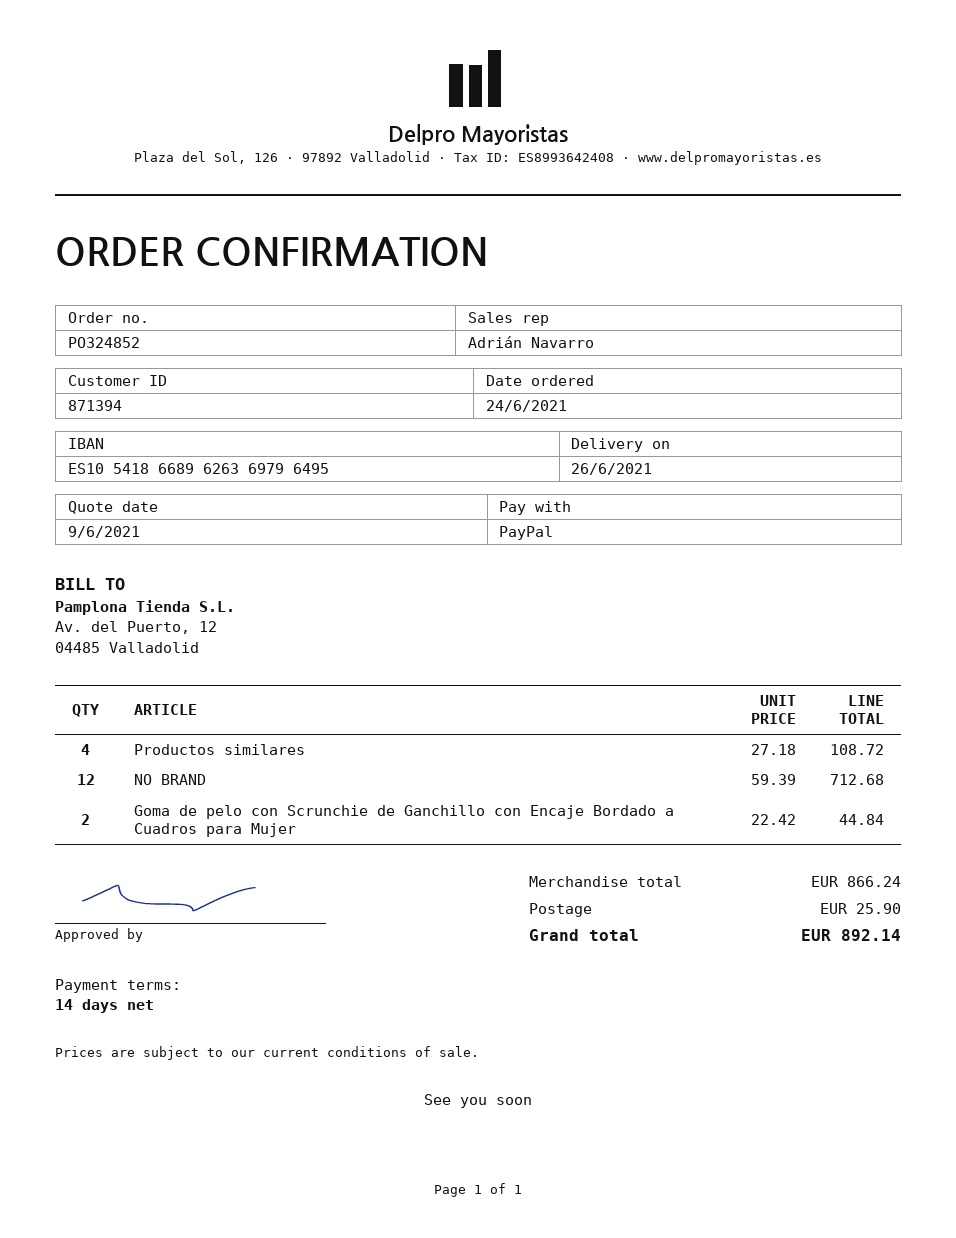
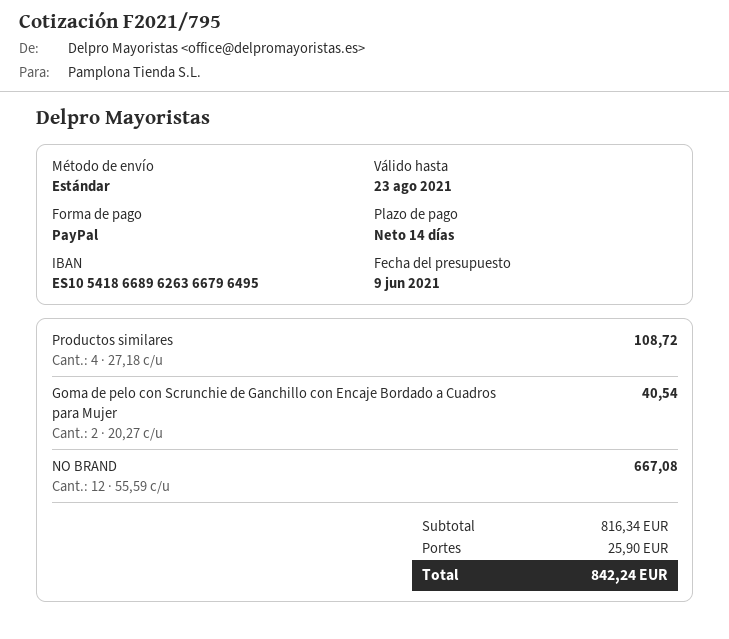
bank account: ES1054186689626369796495 -> ES1054186689626366796495
NO BRAND: 12 x 59.39 = 712.68 -> 12 x 55.59 = 667.08
Goma de pelo con Scrunchie de Ganchillo con Encaje Bordado a Cuadros para Mujer: 2 x 22.42 = 44.84 -> 2 x 20.27 = 40.54
subtotal: 866.24 -> 816.34
total: 892.14 -> 842.24

